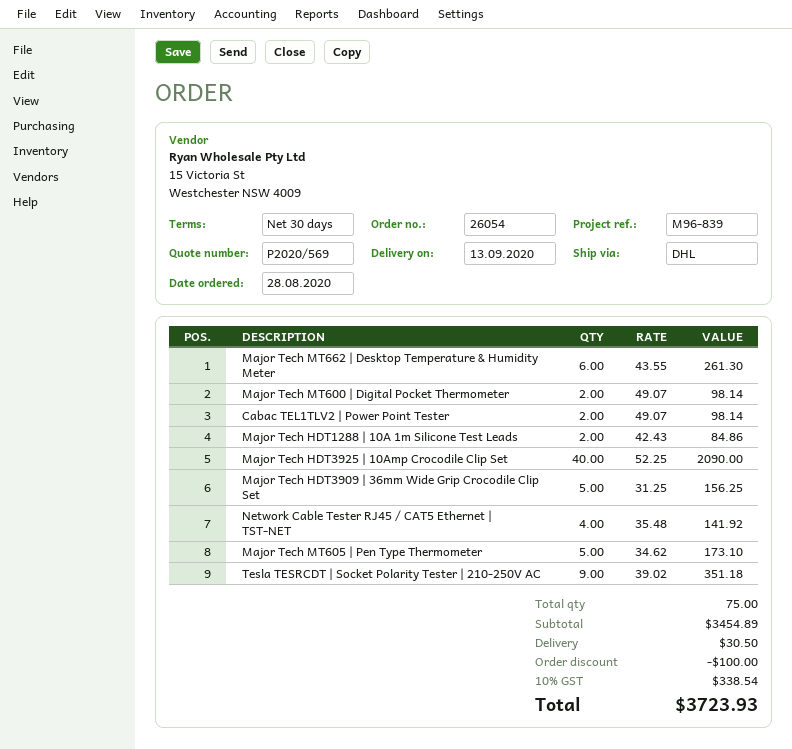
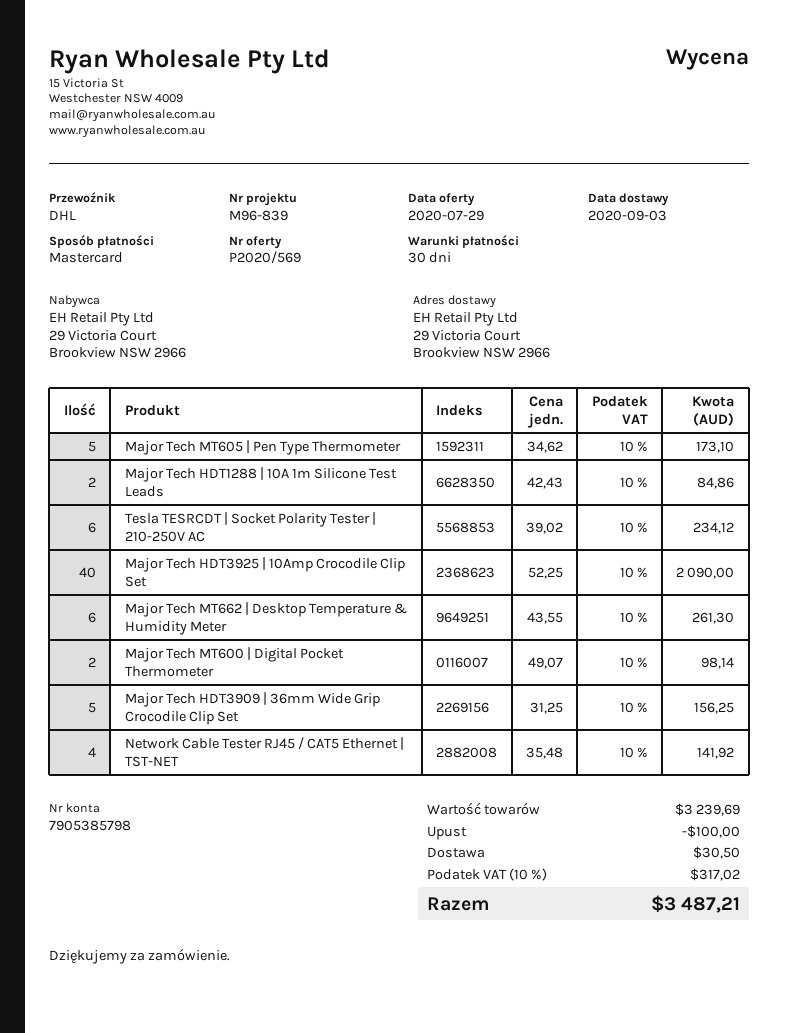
delivery date: 2020-09-13 -> 2020-09-03
Cabac TEL1TLV2 | Power Point Tester: 2 x 49.07 = 98.14 -> none
Tesla TESRCDT | Socket Polarity Tester | 210-250V AC: 9 x 39.02 = 351.18 -> 6 x 39.02 = 234.12
subtotal: 3454.89 -> 3239.69
tax: 10% = 338.54 -> 10% = 317.02
total: 3723.93 -> 3487.21

